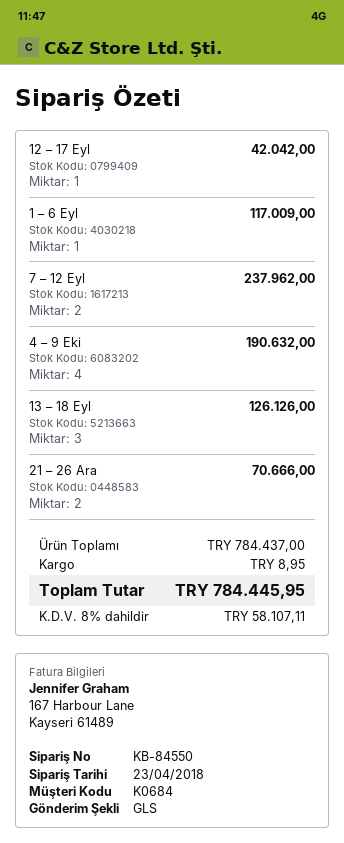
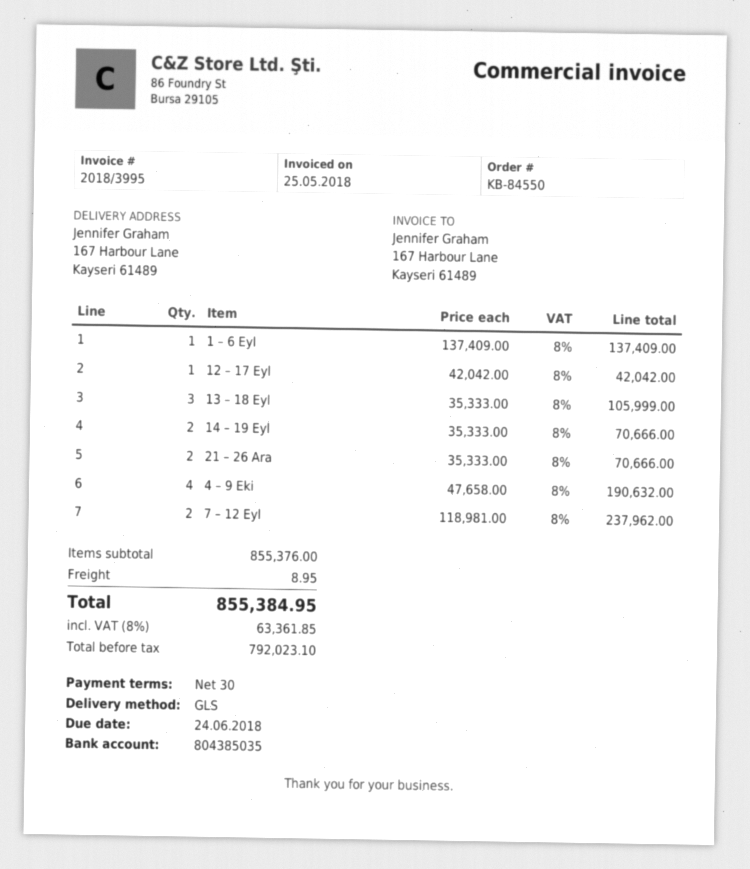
1 – 6 Eyl: 1 for 117009.00 -> 1 for 137409.00
13 – 18 Eyl: 3 for 126126.00 -> 3 for 105999.00
14 – 19 Eyl: none -> 2 for 70666.00
subtotal: 784437.00 -> 855376.00
tax: 8% = 58107.11 -> 8% = 63361.85
total: 784445.95 -> 855384.95

